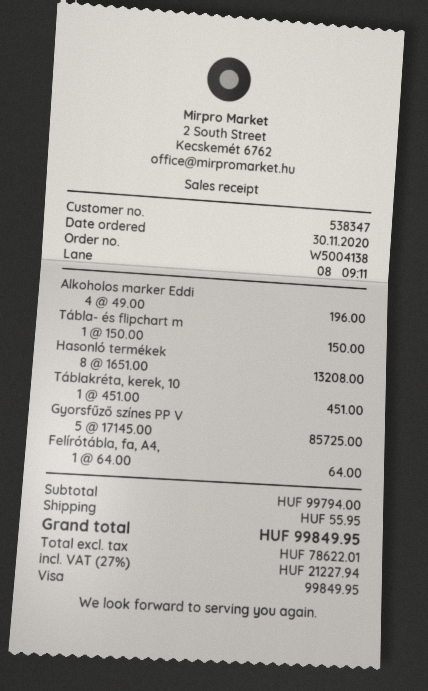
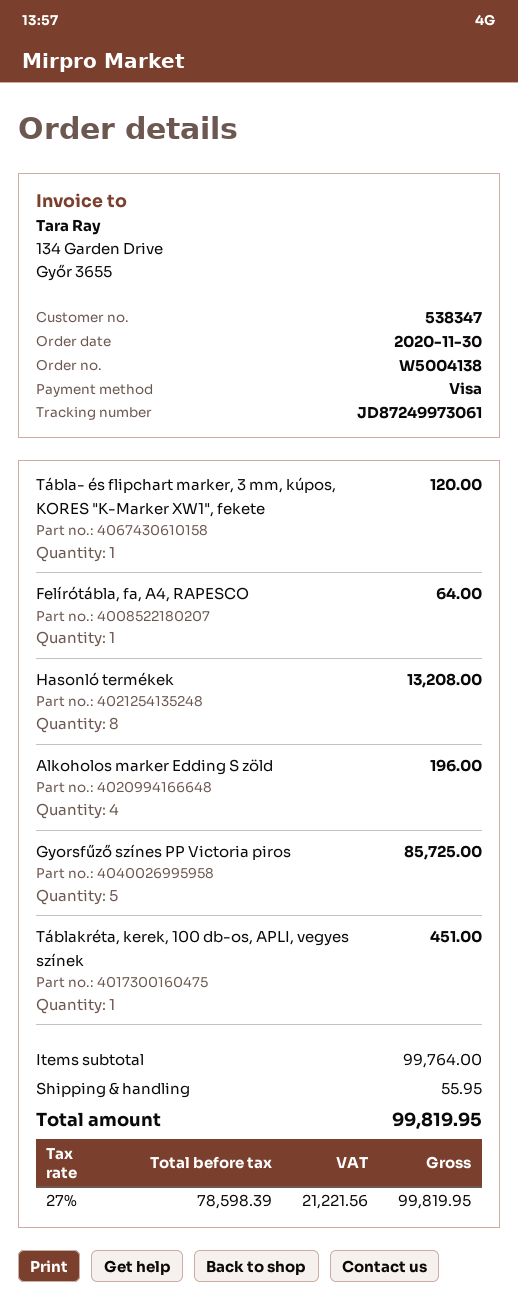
Tábla- és flipchart m: 1 for 150.00 -> 1 for 120.00
subtotal: 99794.00 -> 99764.00
net: 78622.01 -> 78598.39
tax: 27% = 21227.94 -> 27% = 21221.56
total: 99849.95 -> 99819.95

